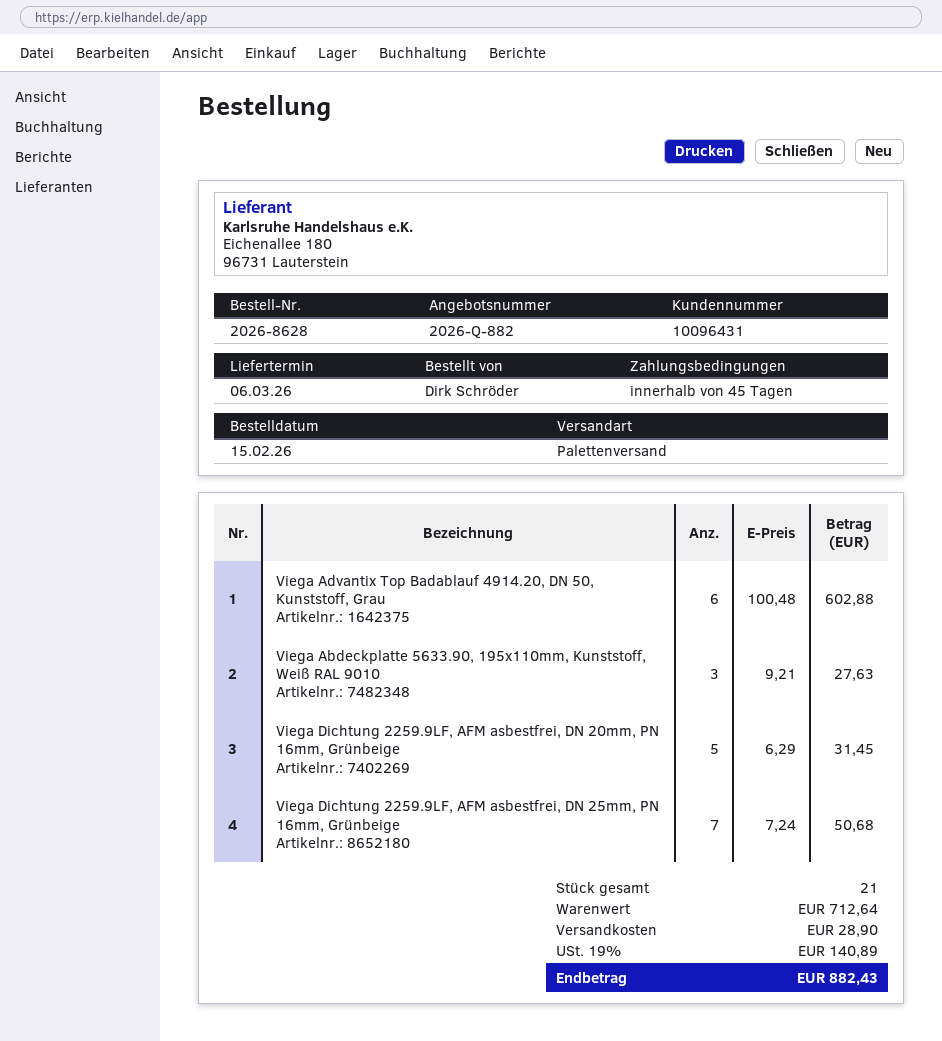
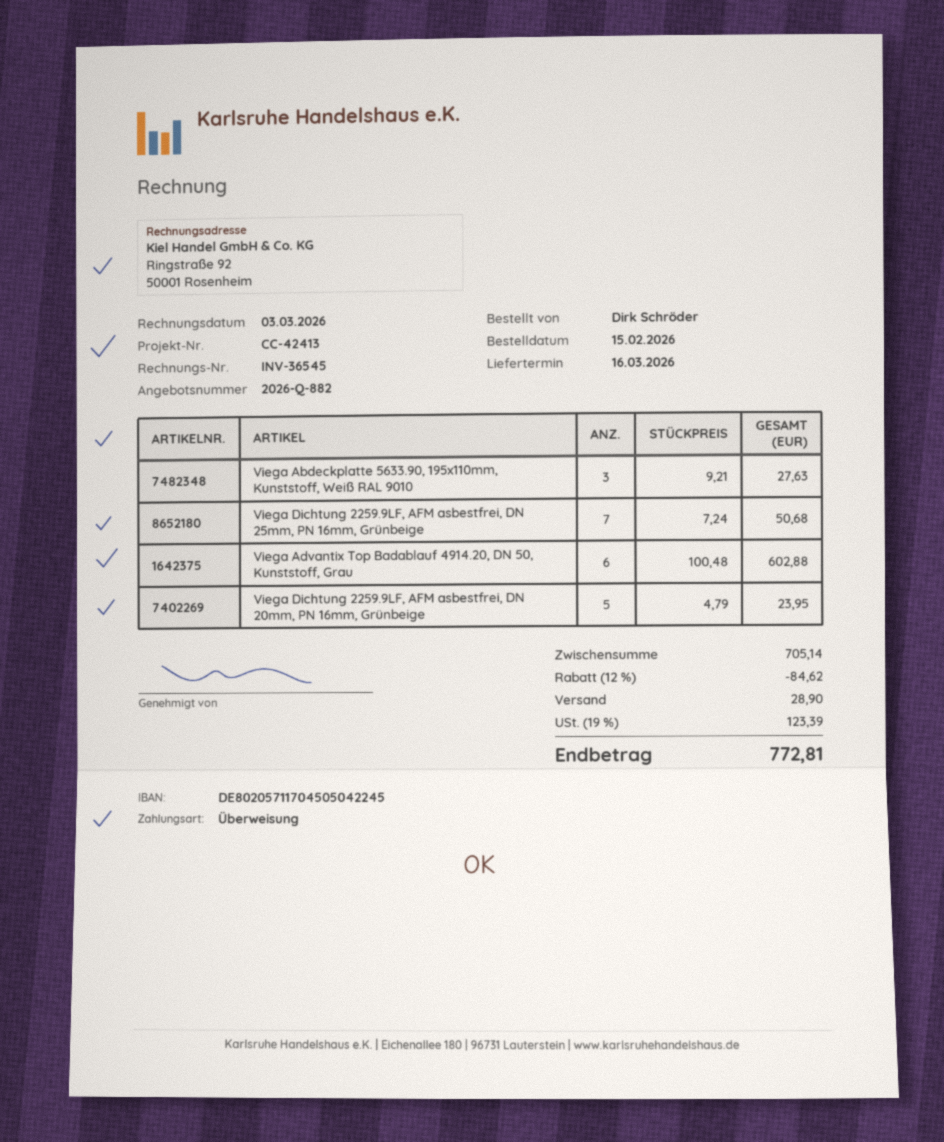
delivery date: 2026-03-06 -> 2026-03-16
Viega Dichtung 2259.9LF, AFM asbestfrei, DN 20mm, PN 16mm, Grünbeige: 5 x 6.29 = 31.45 -> 5 x 4.79 = 23.95
subtotal: 712.64 -> 705.14
discount: none -> 12% = 84.62
tax: 19% = 140.89 -> 19% = 123.39
total: 882.43 -> 772.81

